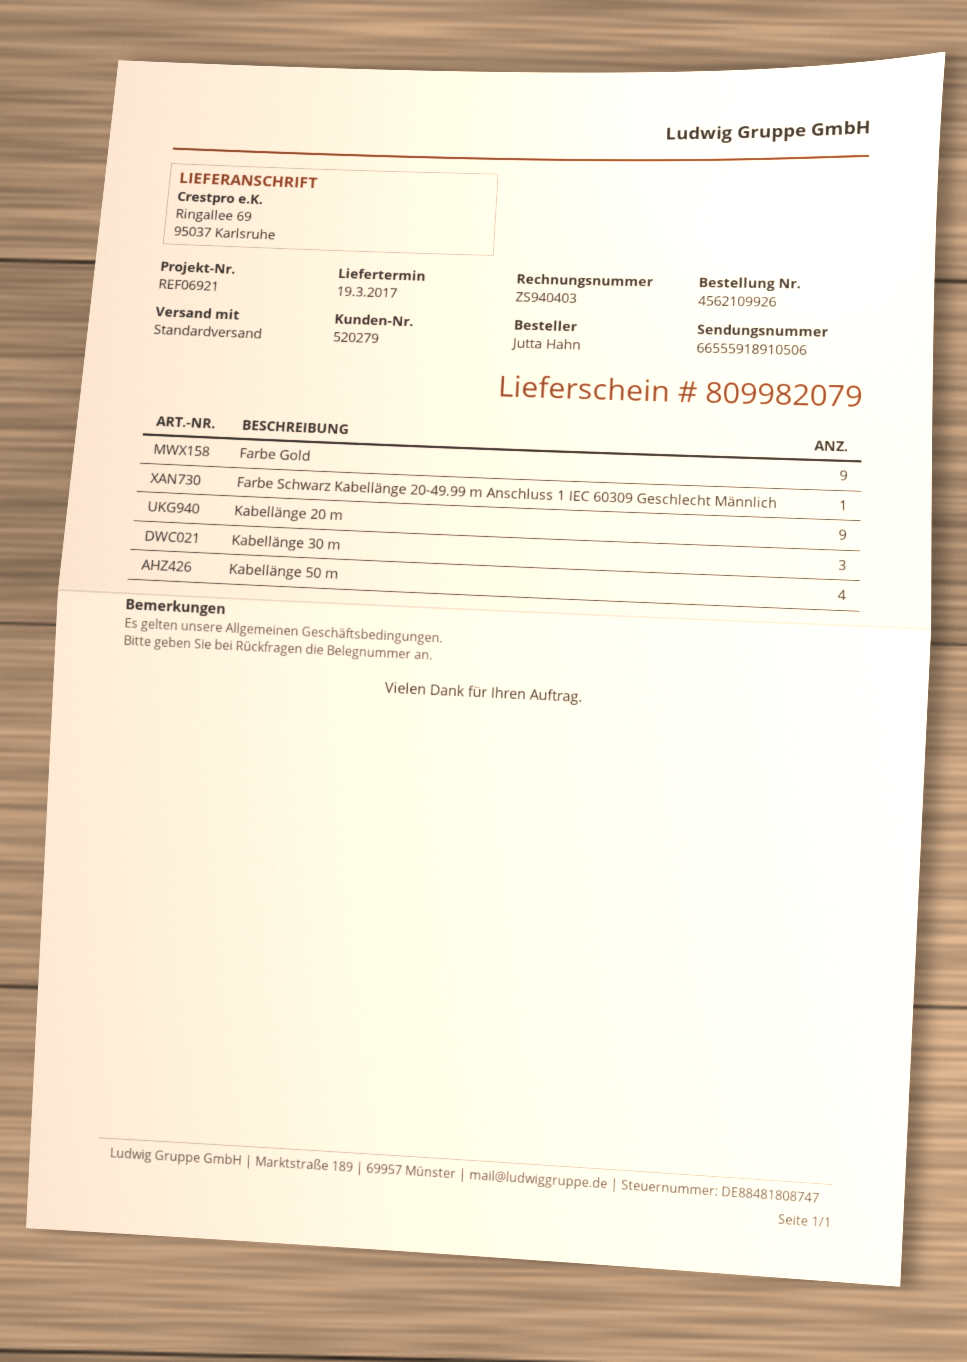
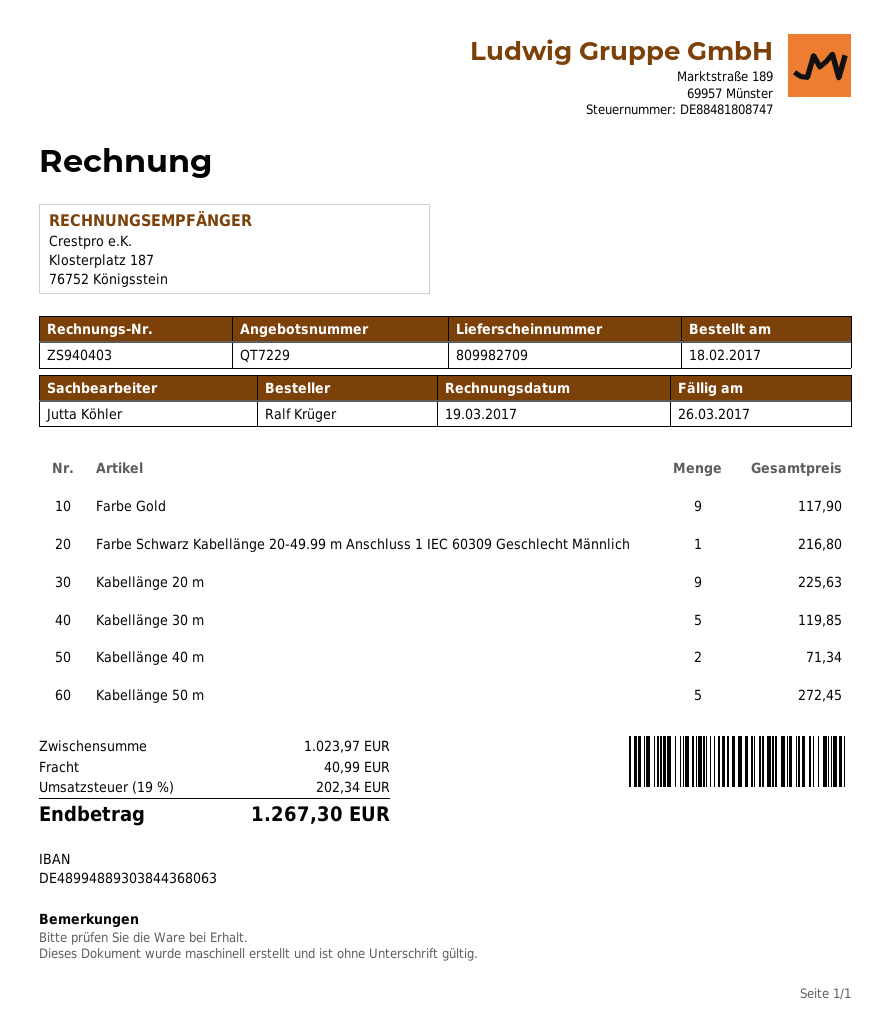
delivery note number: 809982079 -> 809982709
ordered by: Jutta Hahn -> Ralf Krüger
Kabellänge 30 m: 3 -> 5
Kabellänge 50 m: 4 -> 5
Kabellänge 40 m: none -> 2

